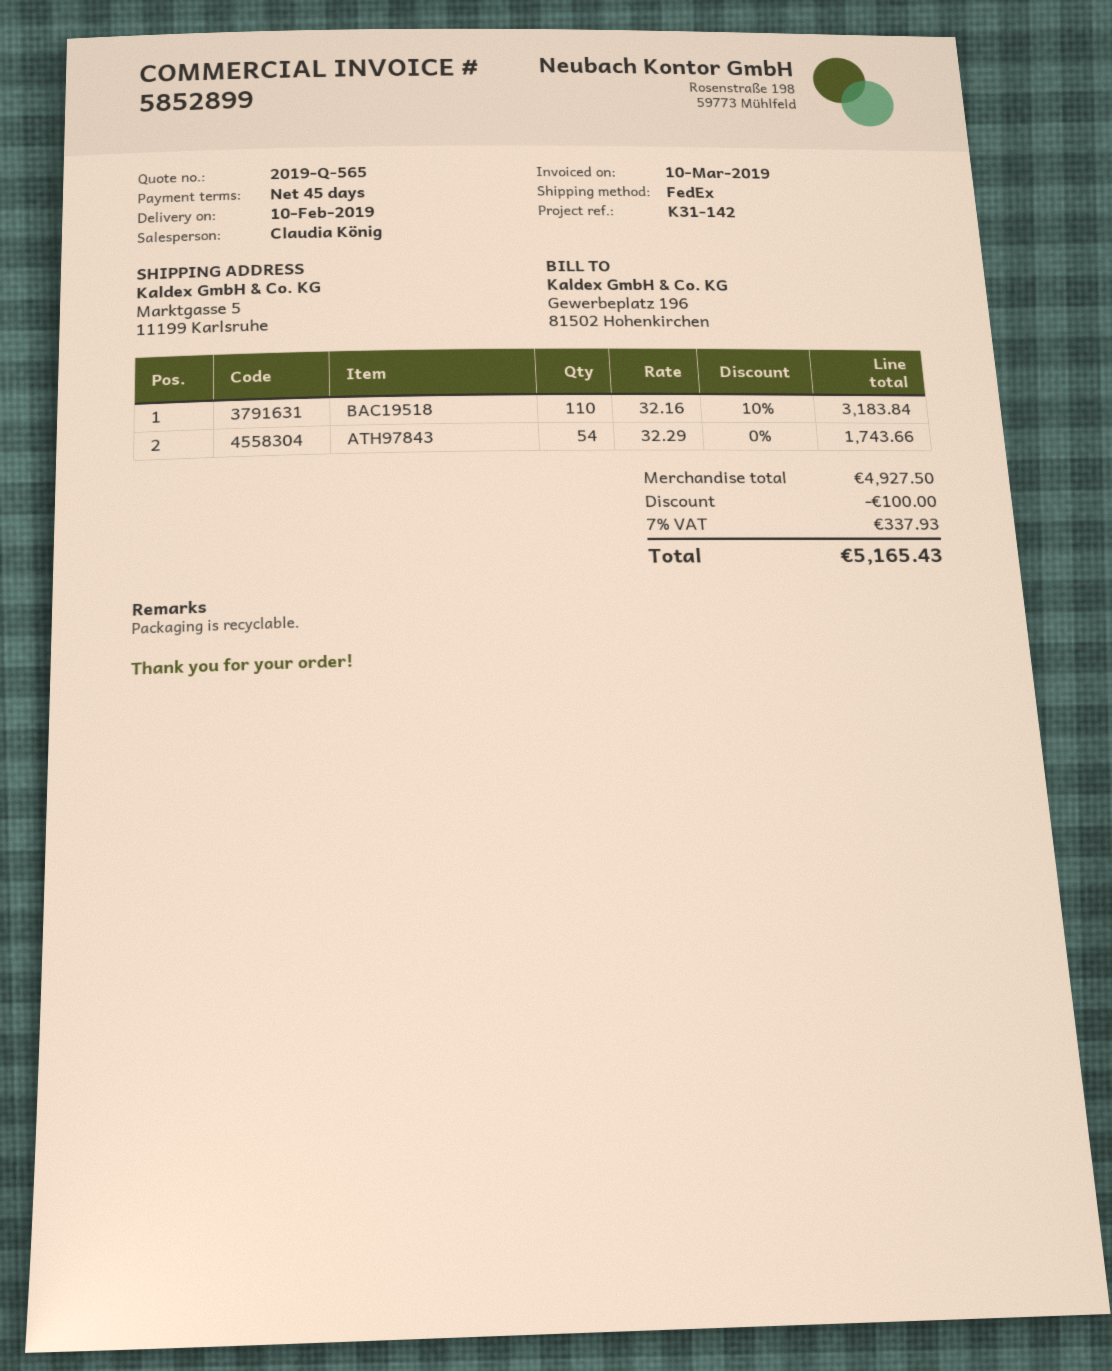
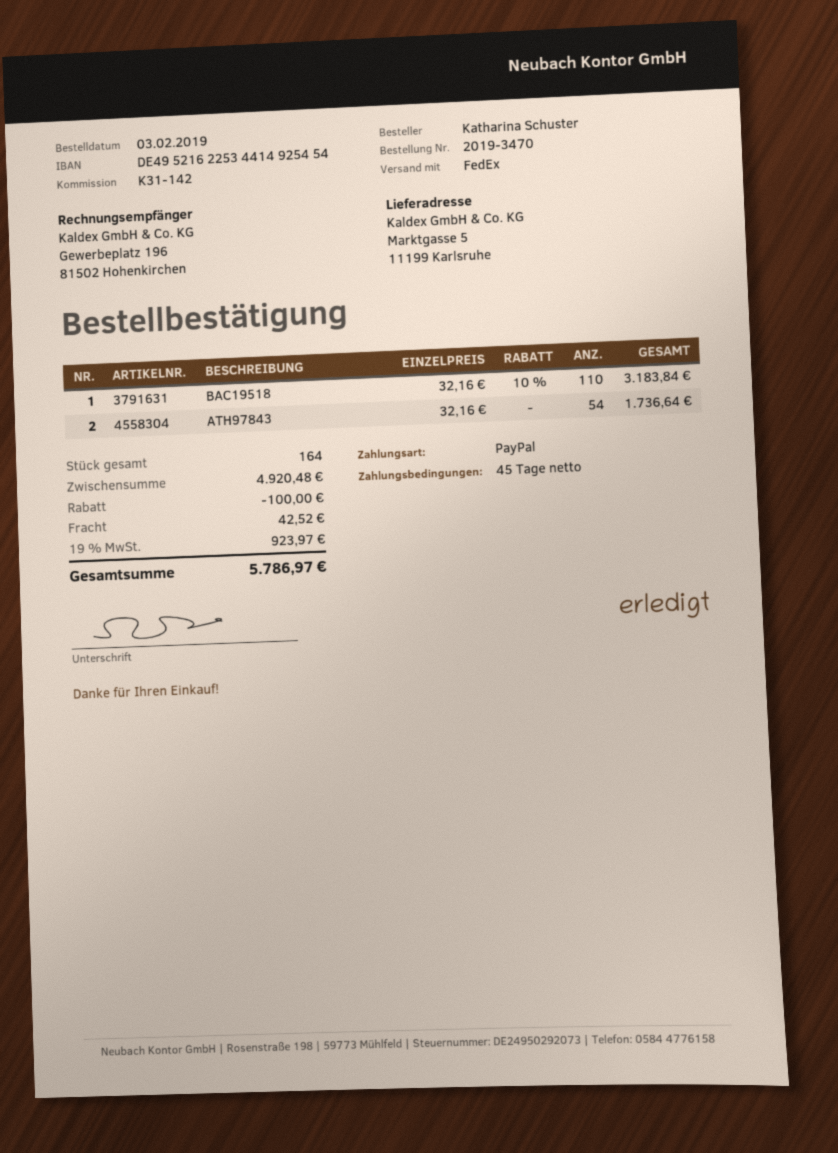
ATH97843: 54 x 32.29 = 1743.66 -> 54 x 32.16 = 1736.64
subtotal: 4927.50 -> 4920.48
shipping: none -> 42.52
tax: 7% = 337.93 -> 19% = 923.97
total: 5165.43 -> 5786.97

